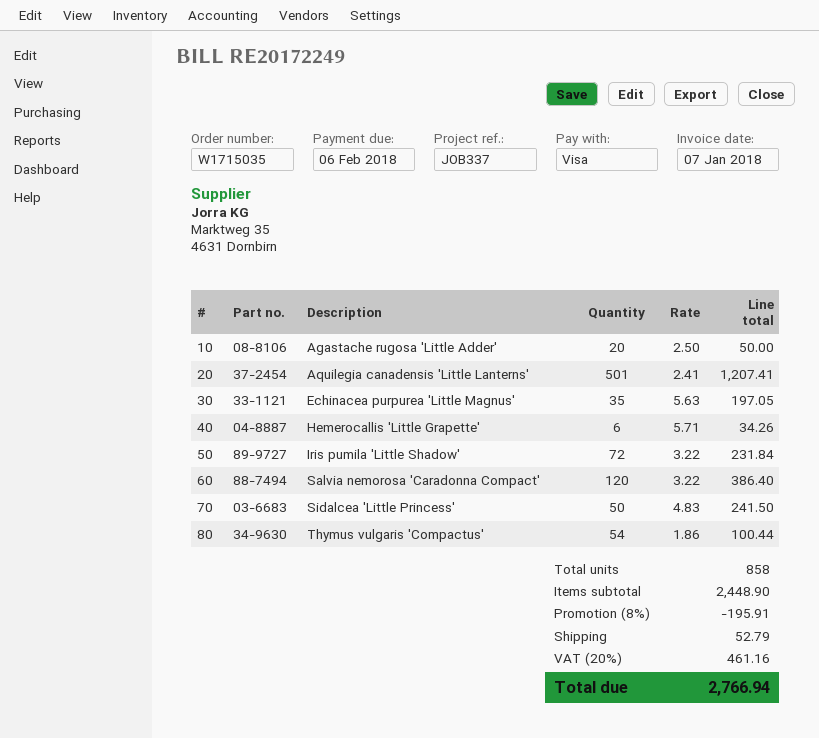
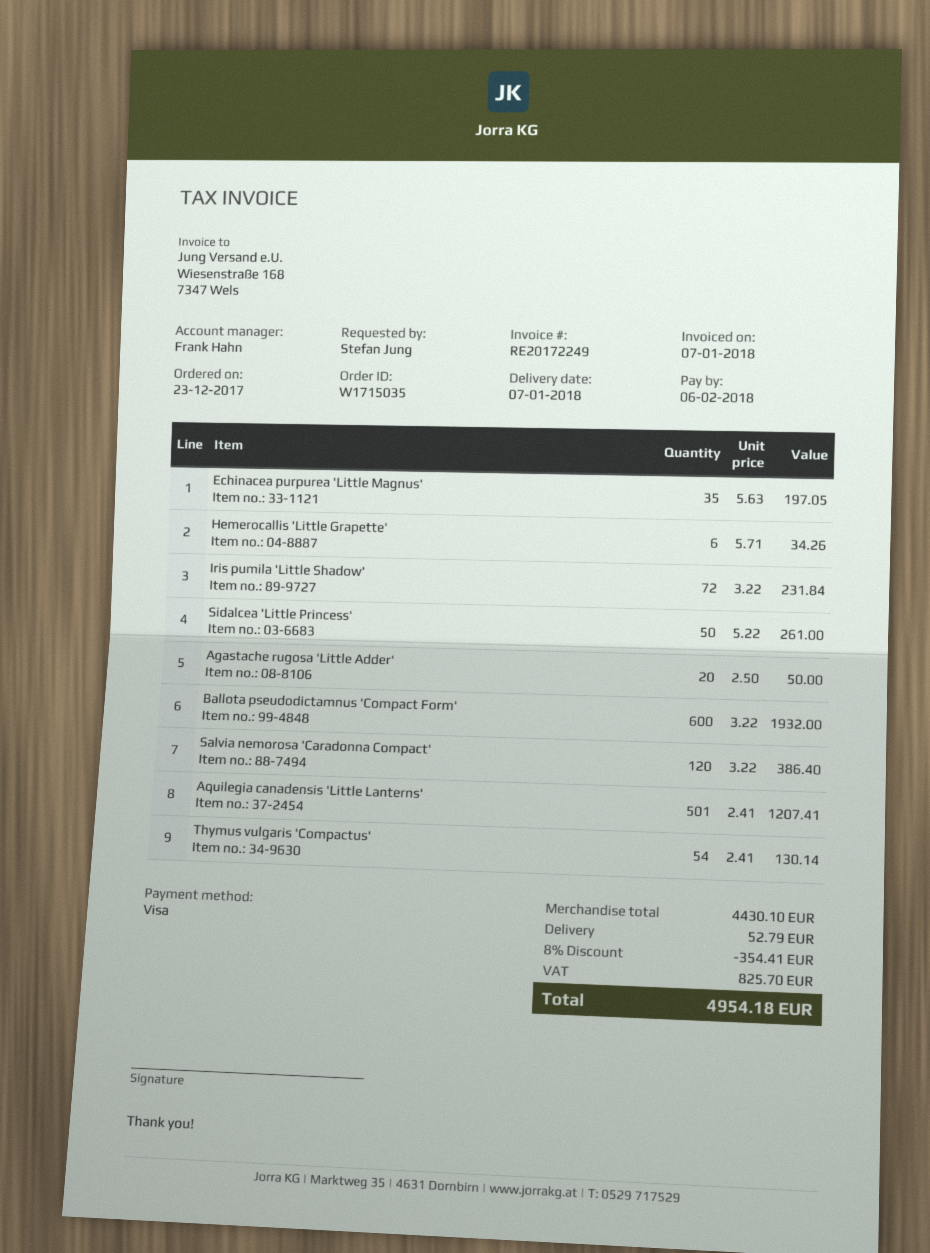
Sidalcea 'Little Princess': 50 x 4.83 = 241.50 -> 50 x 5.22 = 261.00
Thymus vulgaris 'Compactus': 54 x 1.86 = 100.44 -> 54 x 2.41 = 130.14
Ballota pseudodictamnus 'Compact Form': none -> 600 x 3.22 = 1932.00
subtotal: 2448.90 -> 4430.10
discount: 8% = 195.91 -> 8% = 354.41
tax: 461.16 -> 825.70
total: 2766.94 -> 4954.18

